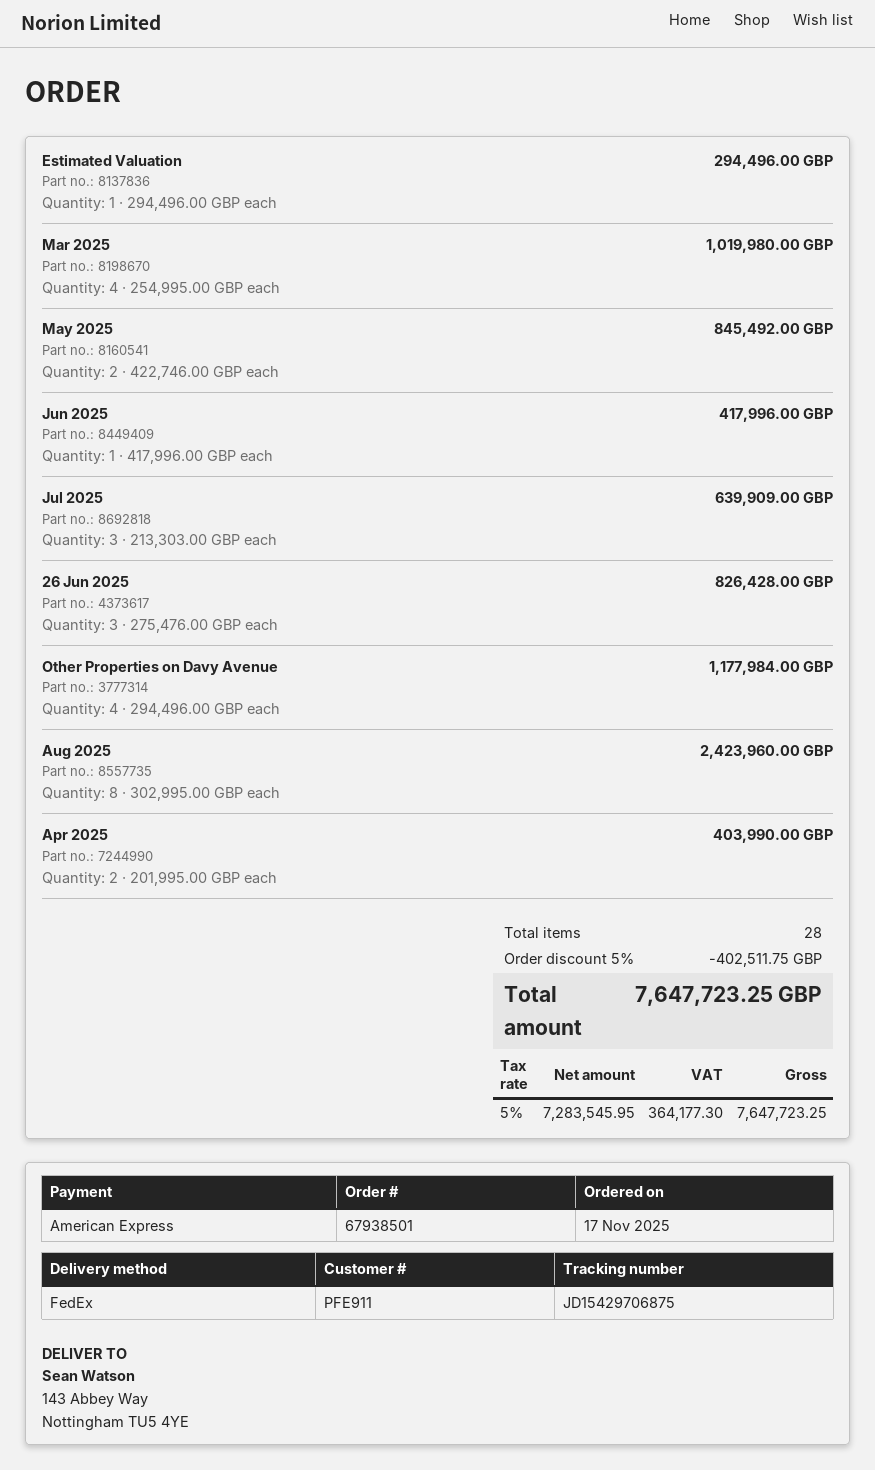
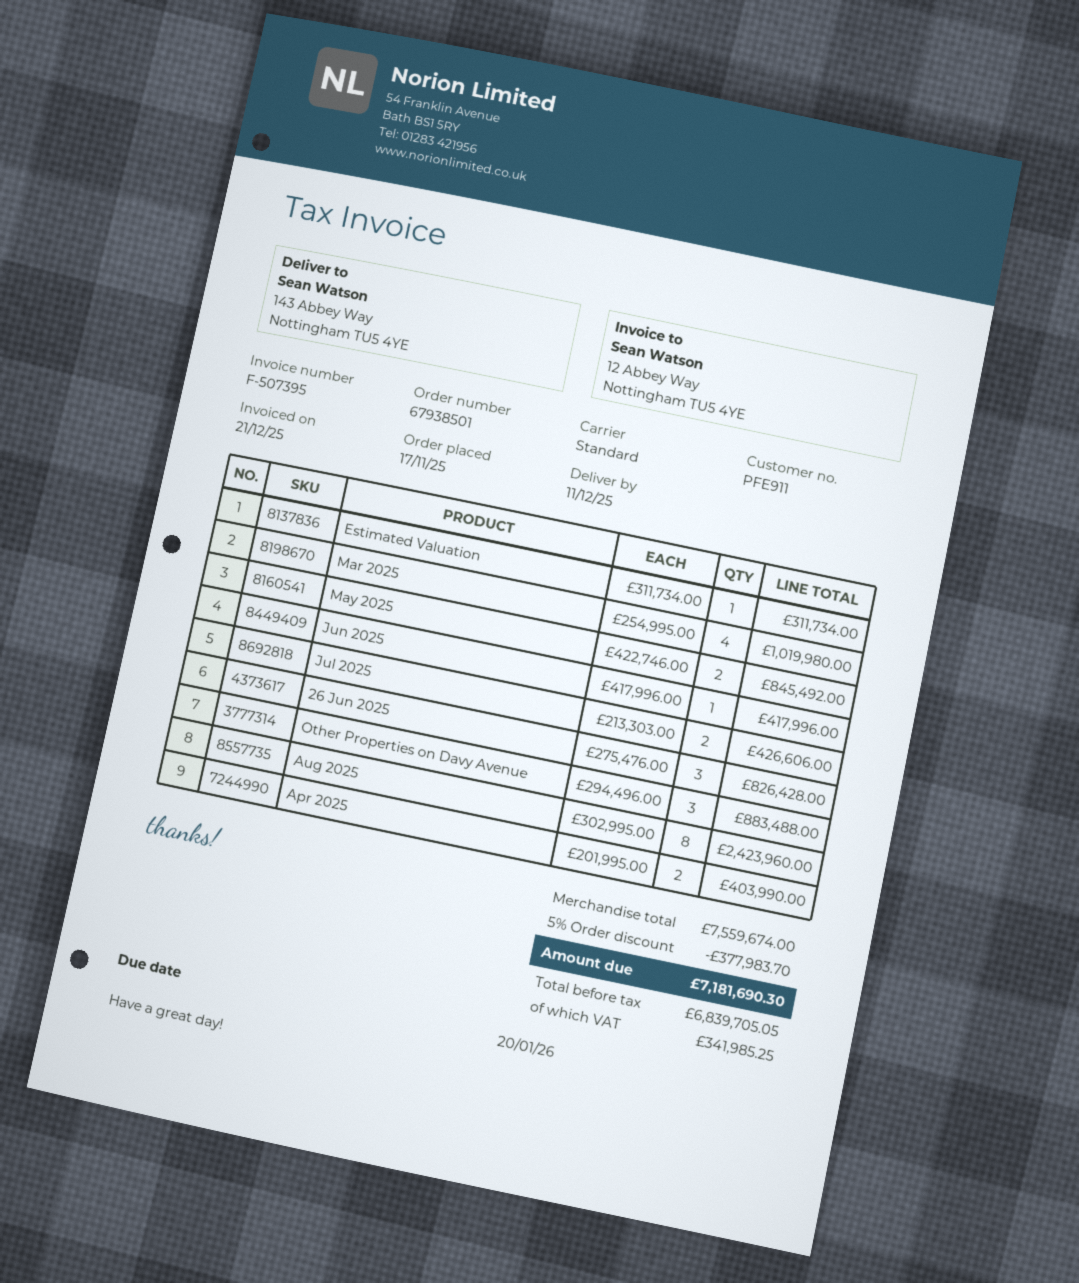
shipping method: FedEx -> standard
Estimated Valuation: 1 x 294496.00 = 294496.00 -> 1 x 311734.00 = 311734.00
Jul 2025: 3 x 213303.00 = 639909.00 -> 2 x 213303.00 = 426606.00
Other Properties on Davy Avenue: 4 x 294496.00 = 1177984.00 -> 3 x 294496.00 = 883488.00
discount: 5% = 402511.75 -> 5% = 377983.70
net: 7283545.95 -> 6839705.05
tax: 364177.30 -> 341985.25
total: 7647723.25 -> 7181690.30

